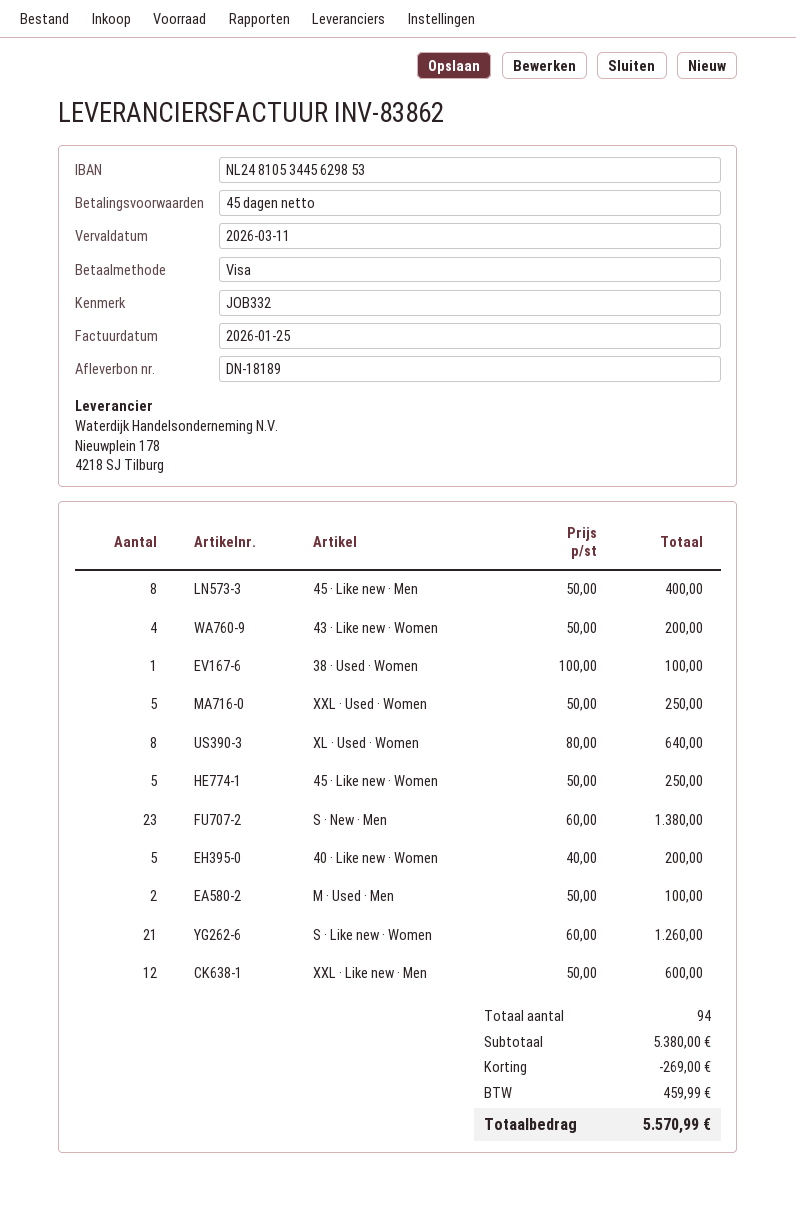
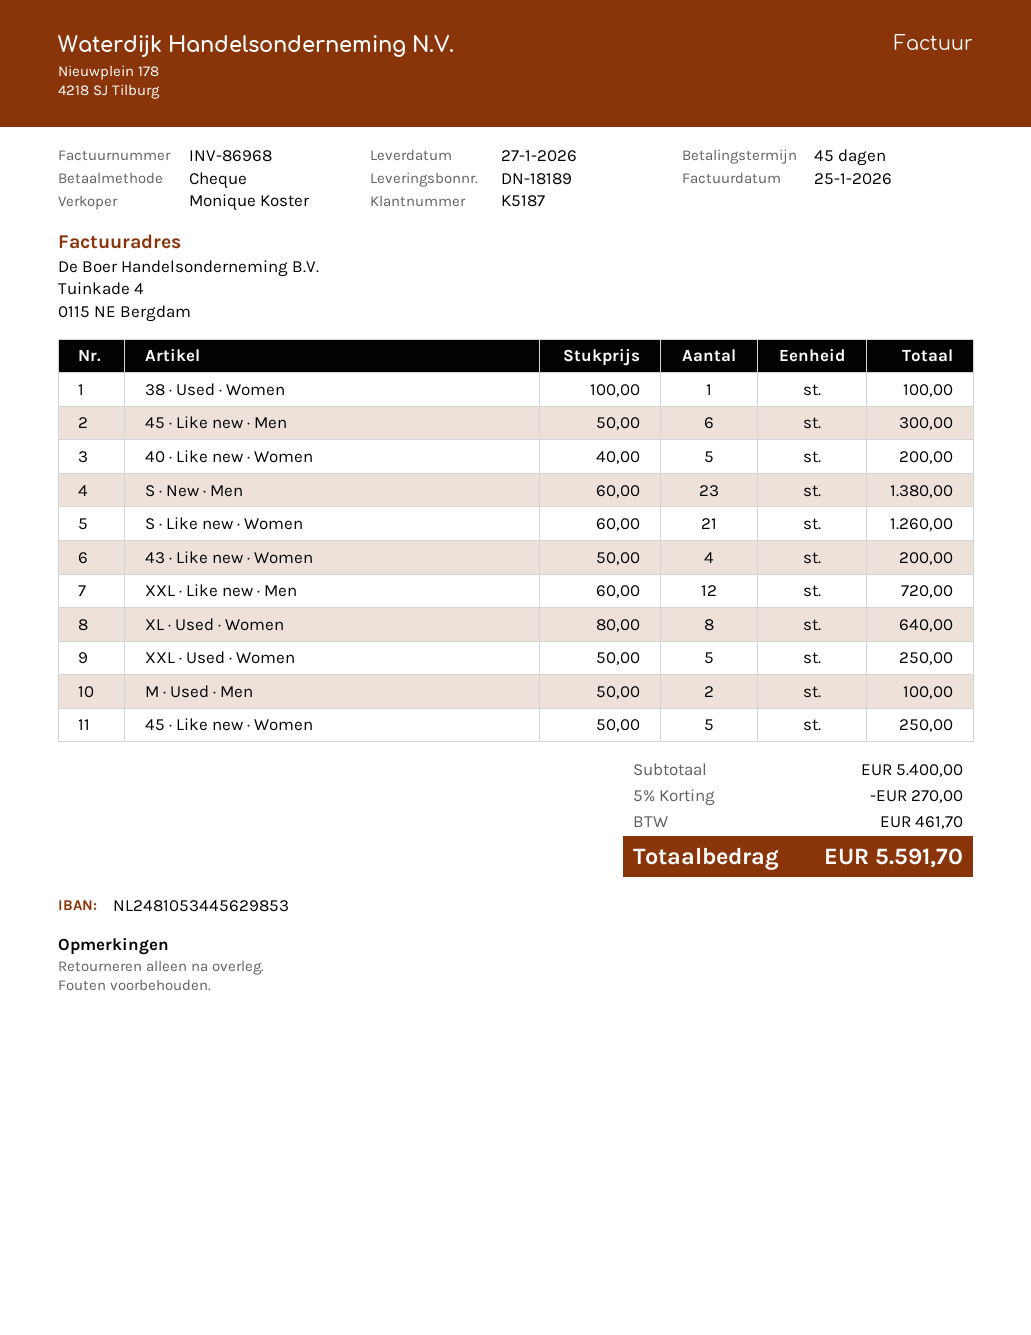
invoice number: INV-83862 -> INV-86968
payment method: Visa -> cheque
45 · Like new · Men: 8 x 50.00 = 400.00 -> 6 x 50.00 = 300.00
XXL · Like new · Men: 12 x 50.00 = 600.00 -> 12 x 60.00 = 720.00
subtotal: 5380.00 -> 5400.00
discount: 269.00 -> 270.00
tax: 459.99 -> 461.70
total: 5570.99 -> 5591.70

